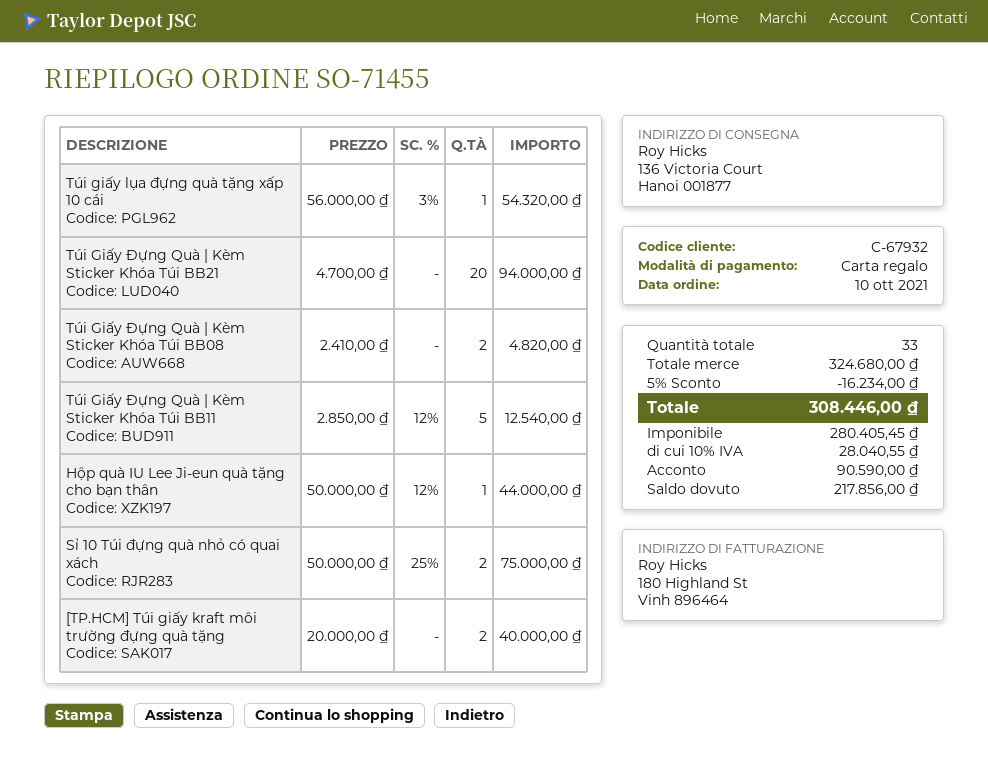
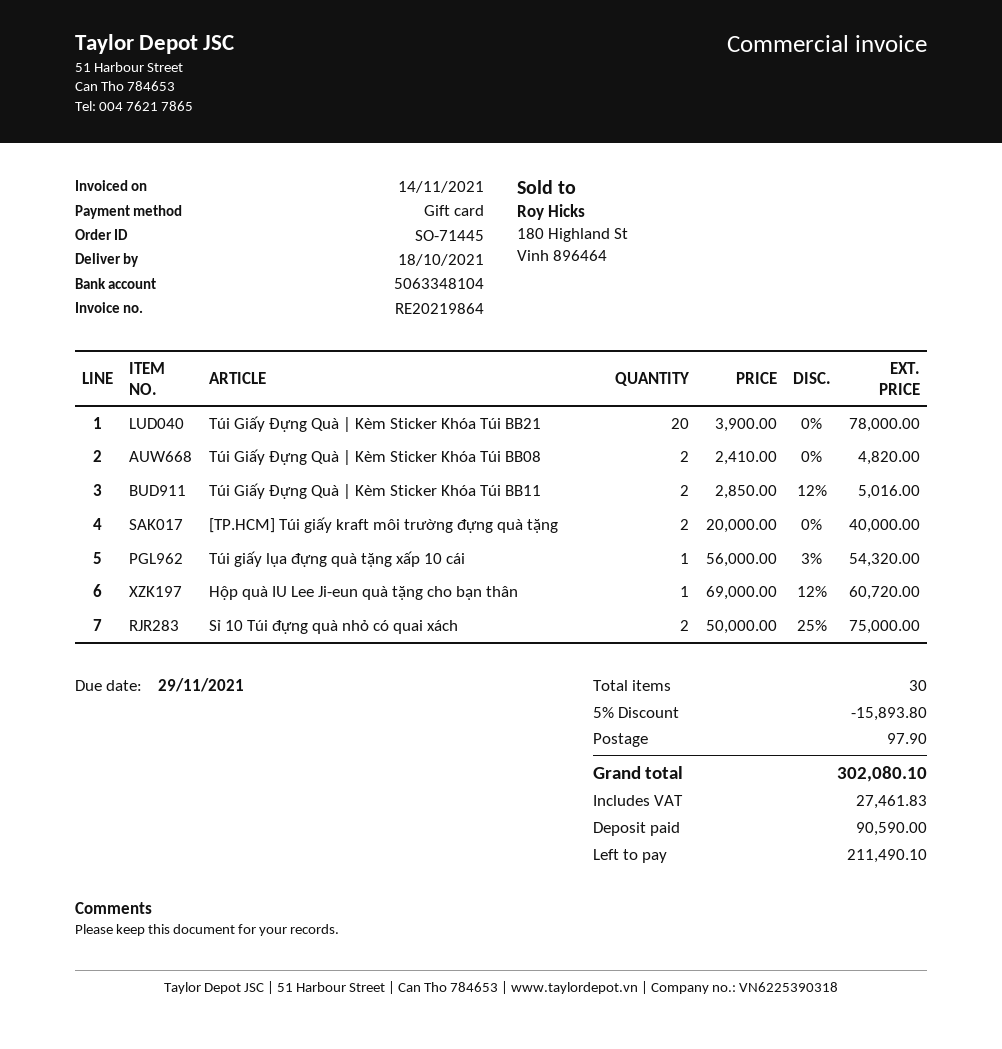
order number: SO-71455 -> SO-71445
Túi Giấy Đựng Quà | Kèm Sticker Khóa Túi BB21: 20 x 4700.00 = 94000.00 -> 20 x 3900.00 = 78000.00
Túi Giấy Đựng Quà | Kèm Sticker Khóa Túi BB11: 5 x 2850.00 - 12% = 12540.00 -> 2 x 2850.00 - 12% = 5016.00
Hộp quà IU Lee Ji-eun quà tặng cho bạn thân: 1 x 50000.00 - 12% = 44000.00 -> 1 x 69000.00 - 12% = 60720.00
total quantity: 33 -> 30
discount: 5% = 16234.00 -> 5% = 15893.80
shipping: none -> 97.90
tax: 28040.55 -> 27461.83
total: 308446.00 -> 302080.10
balance: 217856.00 -> 211490.10

